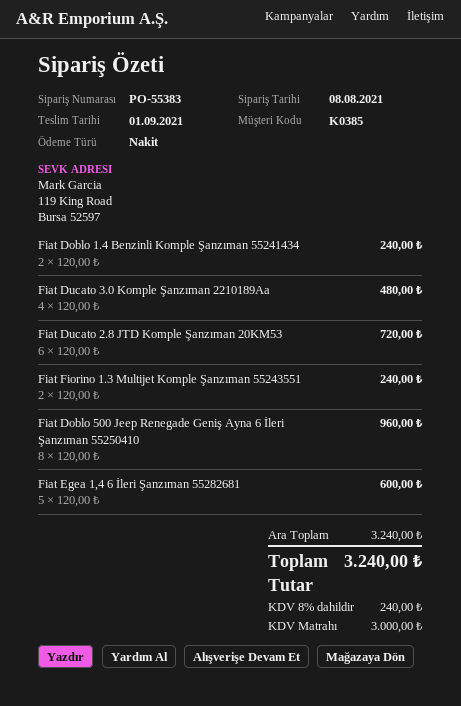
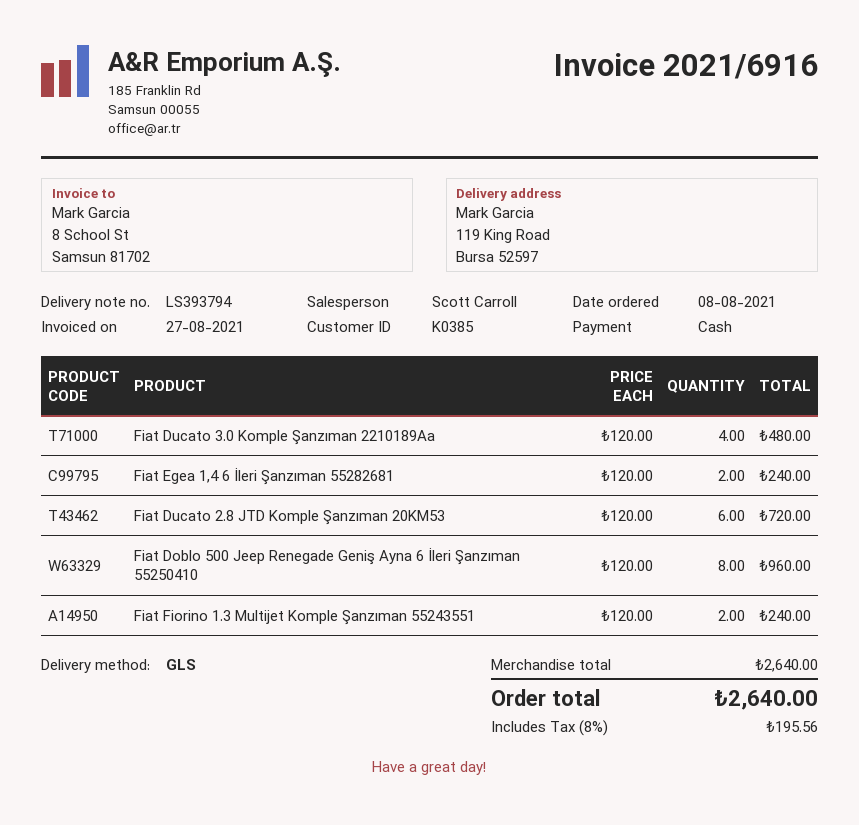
Fiat Doblo 1.4 Benzinli Komple Şanzıman 55241434: 2 x 120.00 = 240.00 -> none
Fiat Egea 1,4 6 İleri Şanzıman 55282681: 5 x 120.00 = 600.00 -> 2 x 120.00 = 240.00
subtotal: 3240.00 -> 2640.00
tax: 8% = 240.00 -> 8% = 195.56
total: 3240.00 -> 2640.00

